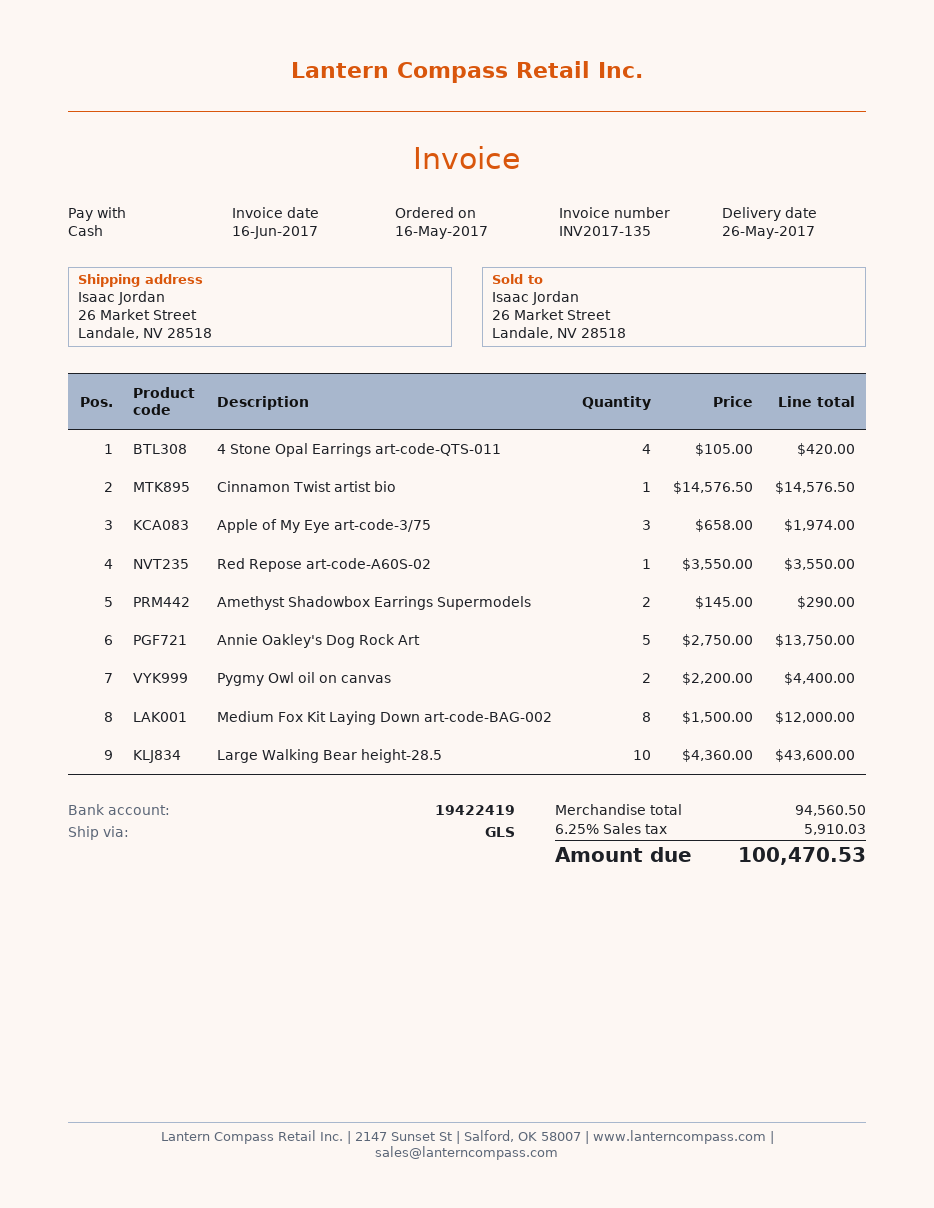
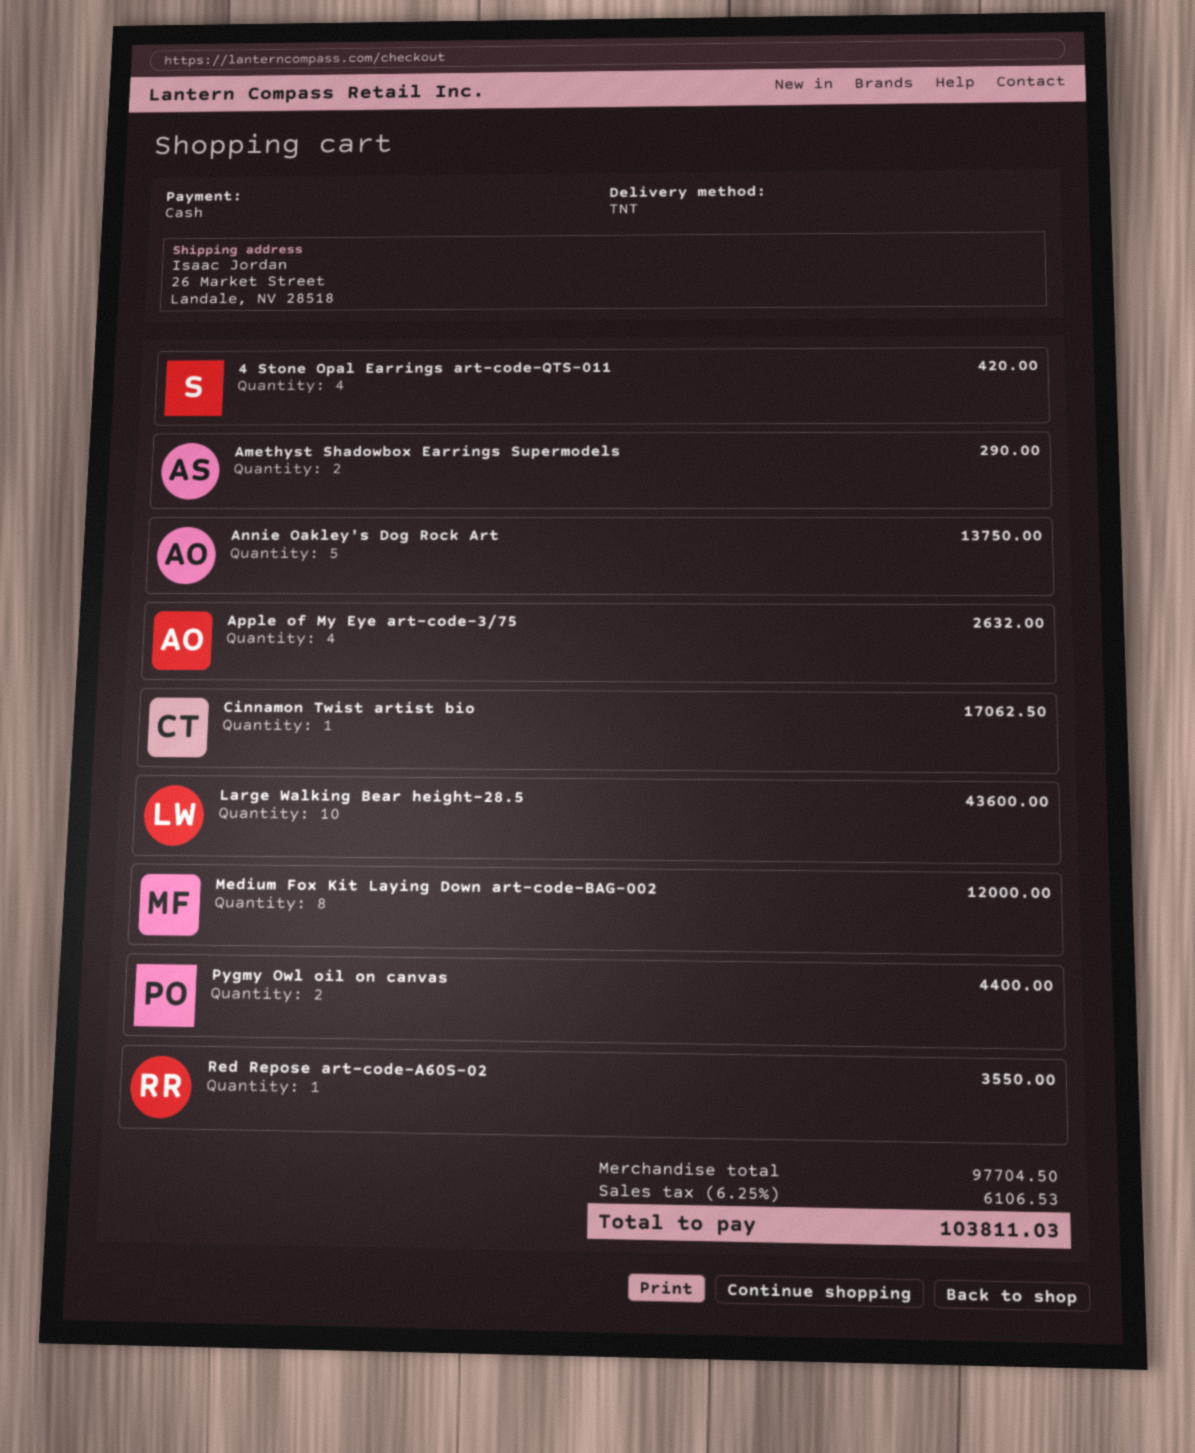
shipping method: GLS -> TNT
Cinnamon Twist artist bio: 1 for 14576.50 -> 1 for 17062.50
Apple of My Eye art-code-3/75: 3 for 1974.00 -> 4 for 2632.00
subtotal: 94560.50 -> 97704.50
tax: 6.25% = 5910.03 -> 6.25% = 6106.53
total: 100470.53 -> 103811.03

